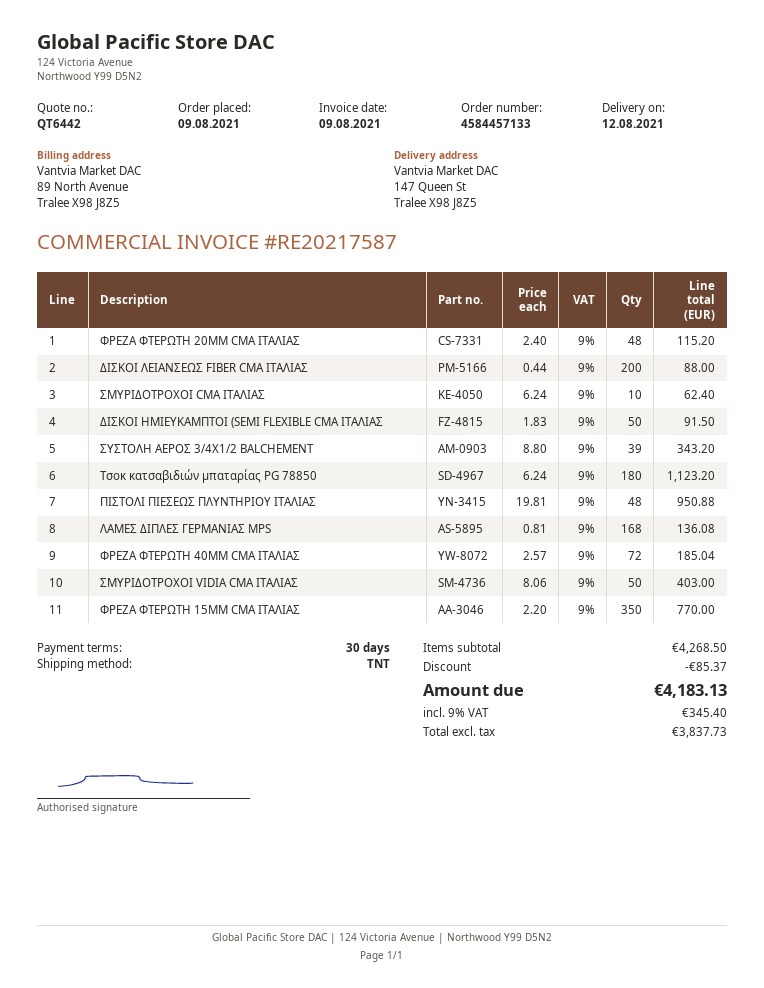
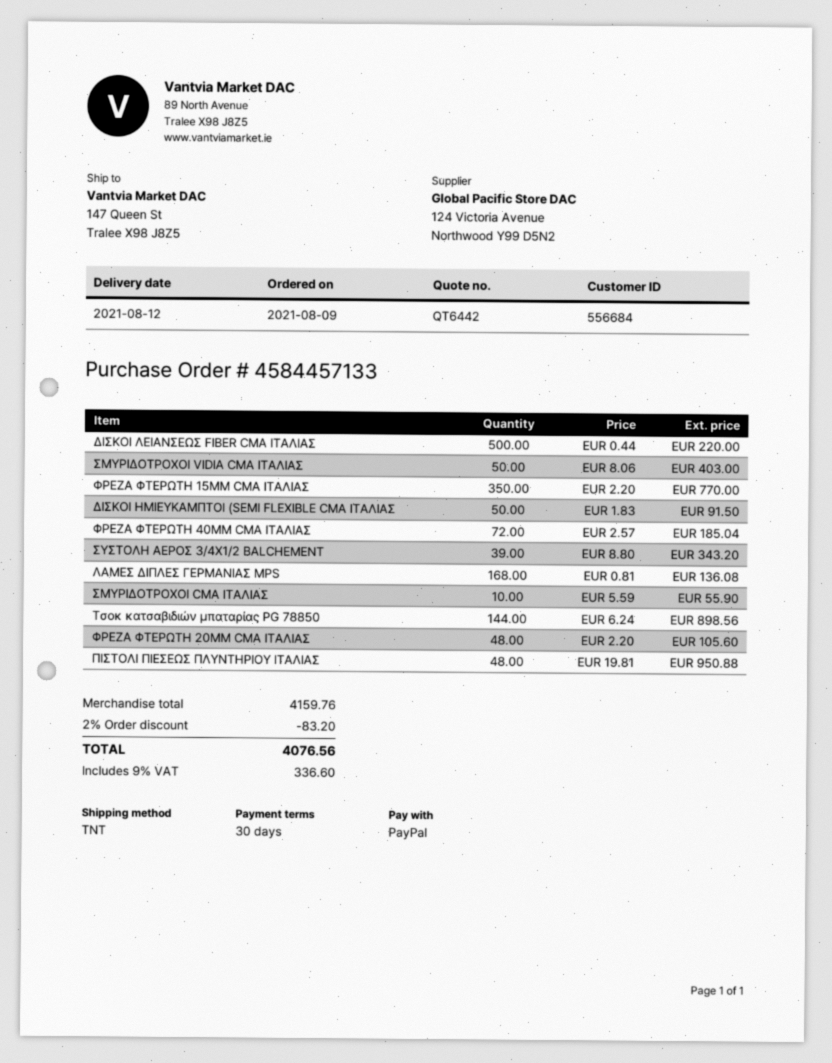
ΦΡΕΖΑ ΦΤΕΡΩΤΗ 20ΜΜ CMA ΙΤΑΛΙΑΣ: 48 x 2.40 = 115.20 -> 48 x 2.20 = 105.60
ΔΙΣΚΟΙ ΛΕΙΑΝΣΕΩΣ FIBER CMA ΙΤΑΛΙΑΣ: 200 x 0.44 = 88.00 -> 500 x 0.44 = 220.00
ΣΜΥΡΙΔΟΤΡΟΧΟΙ CMA ΙΤΑΛΙΑΣ: 10 x 6.24 = 62.40 -> 10 x 5.59 = 55.90
Τσοκ κατσαβιδιών μπαταρίας PG 78850: 180 x 6.24 = 1123.20 -> 144 x 6.24 = 898.56
subtotal: 4268.50 -> 4159.76
discount: 85.37 -> 83.20
tax: 9% = 345.40 -> 9% = 336.60
total: 4183.13 -> 4076.56

